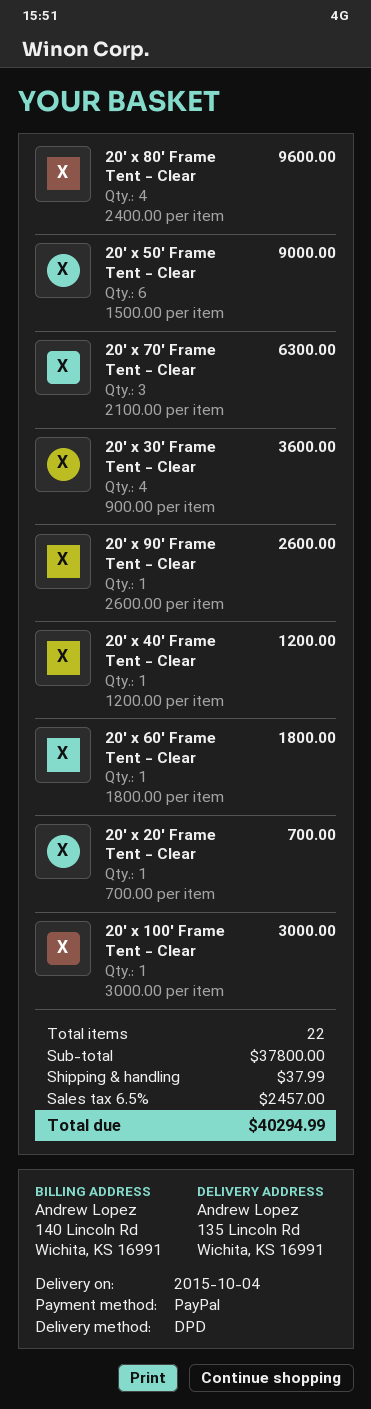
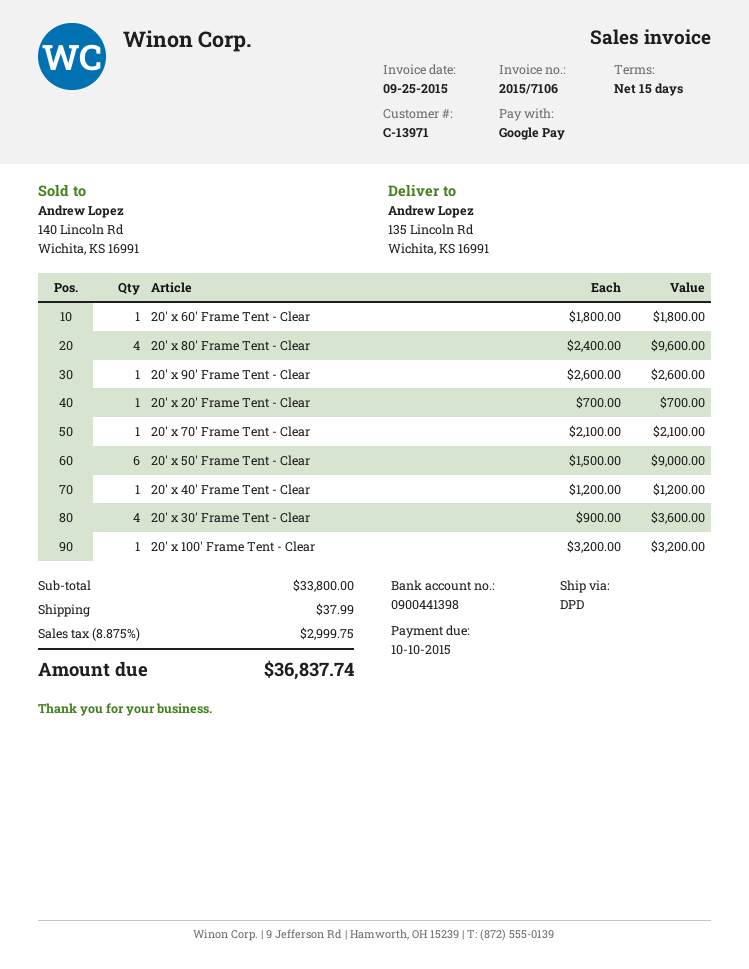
payment method: PayPal -> Google Pay
20' x 70' Frame Tent - Clear: 3 x 2100.00 = 6300.00 -> 1 x 2100.00 = 2100.00
20' x 100' Frame Tent - Clear: 1 x 3000.00 = 3000.00 -> 1 x 3200.00 = 3200.00
subtotal: 37800.00 -> 33800.00
tax: 6.5% = 2457.00 -> 8.875% = 2999.75
total: 40294.99 -> 36837.74

